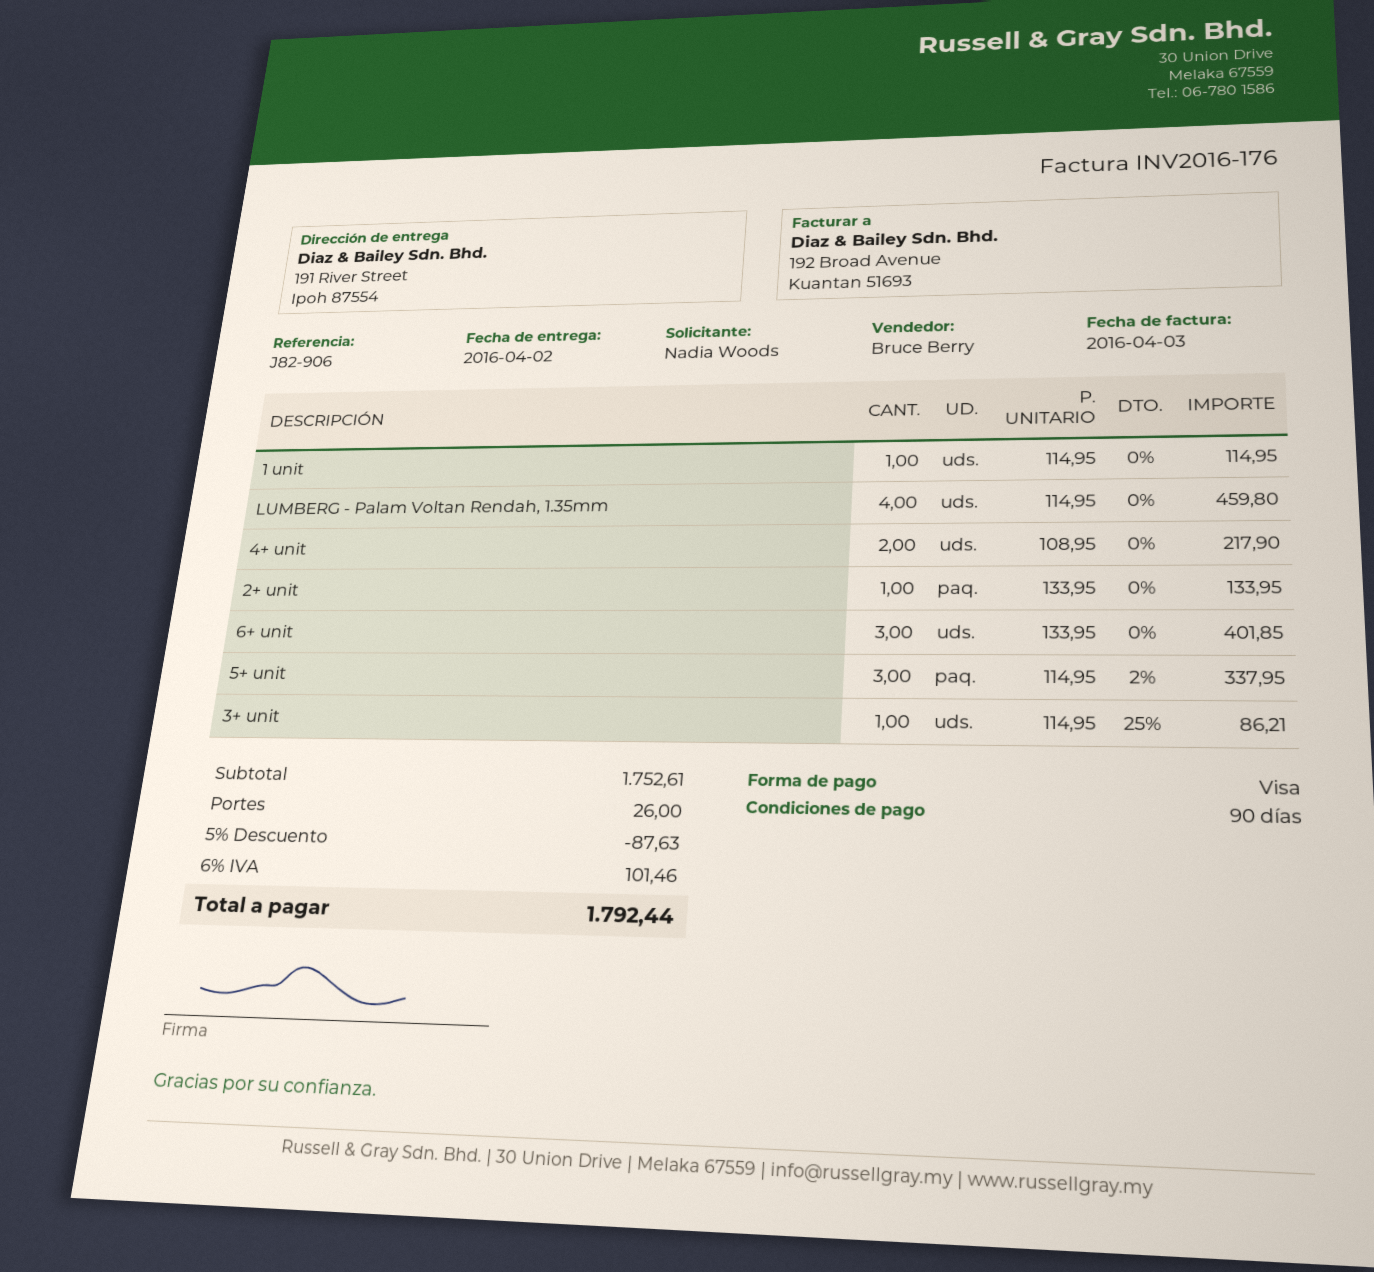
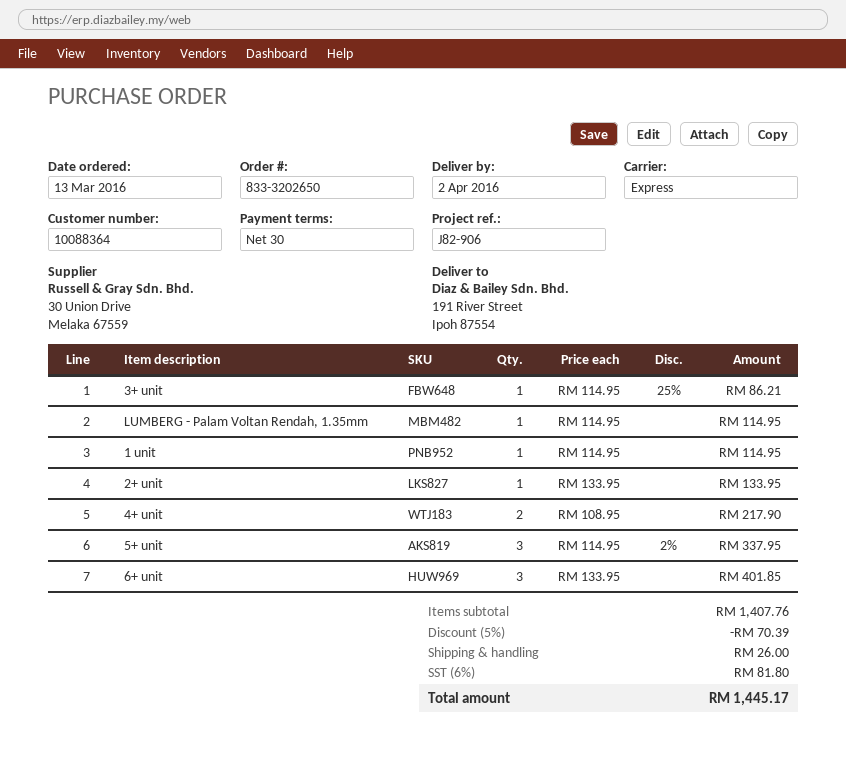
payment terms: 90 days -> 30 days
LUMBERG - Palam Voltan Rendah, 1.35mm: 4 x 114.95 = 459.80 -> 1 x 114.95 = 114.95
subtotal: 1752.61 -> 1407.76
discount: 5% = 87.63 -> 5% = 70.39
tax: 6% = 101.46 -> 6% = 81.80
total: 1792.44 -> 1445.17

